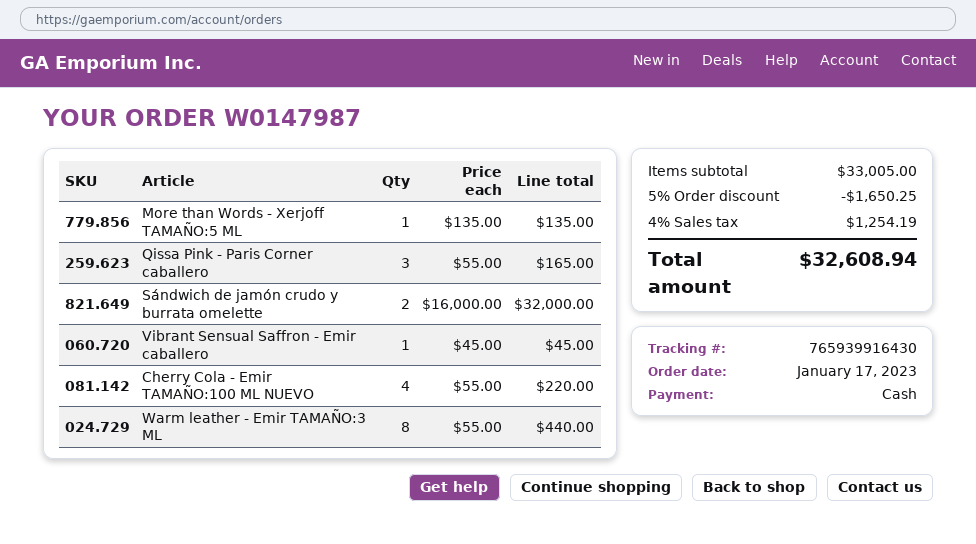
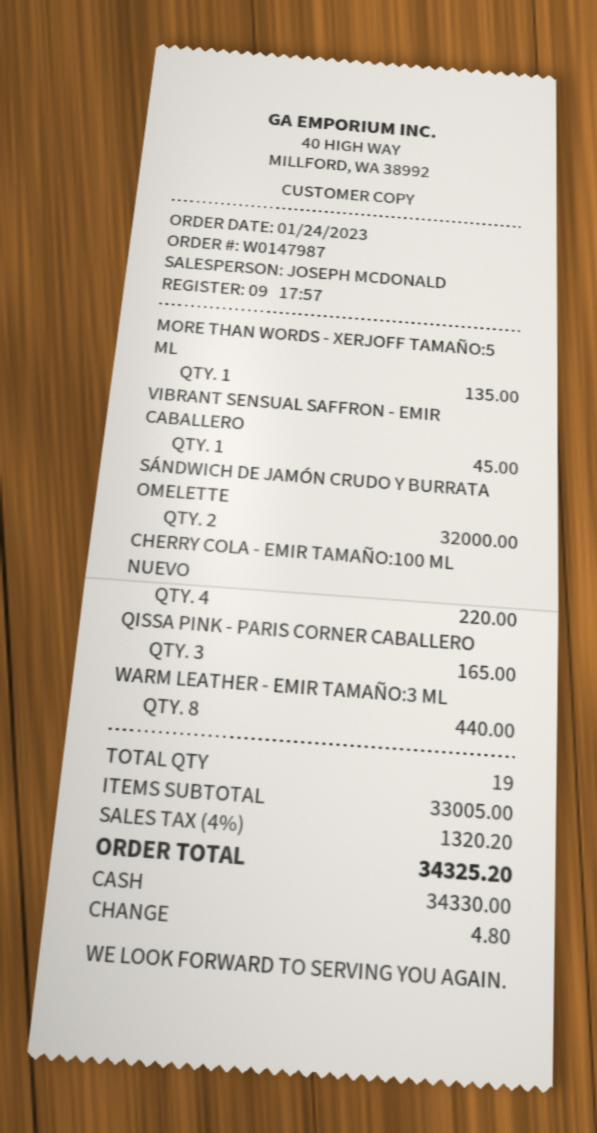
order date: 2023-01-17 -> 2023-01-24
discount: 5% = 1650.25 -> none
tax: 4% = 1254.19 -> 4% = 1320.20
total: 32608.94 -> 34325.20

